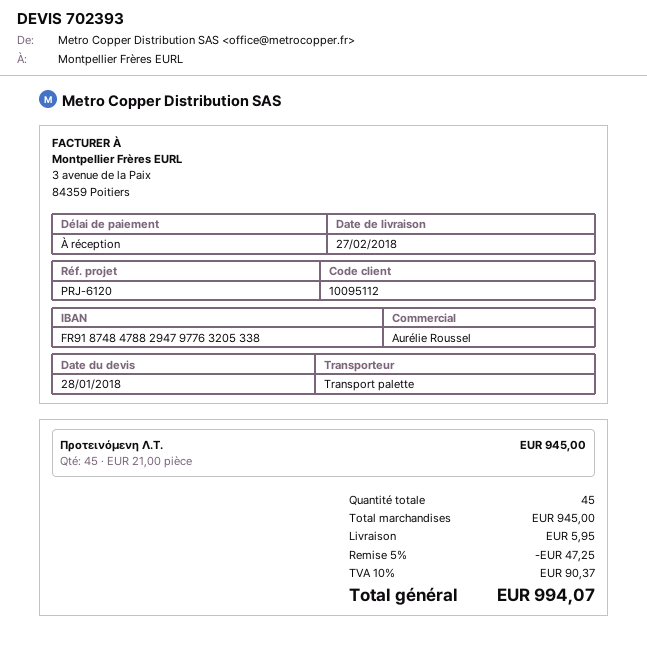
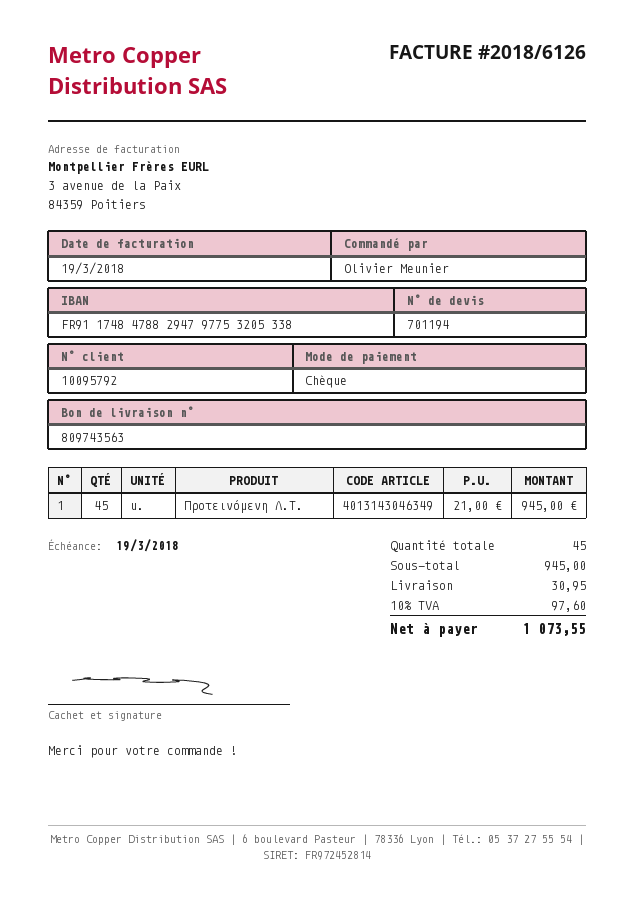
quote number: 702393 -> 701194
customer number: 10095112 -> 10095792
bank account: FR9187484788294797763205338 -> FR9117484788294797753205338
discount: 5% = 47.25 -> none
shipping: 5.95 -> 30.95
tax: 10% = 90.37 -> 10% = 97.60
total: 994.07 -> 1073.55

